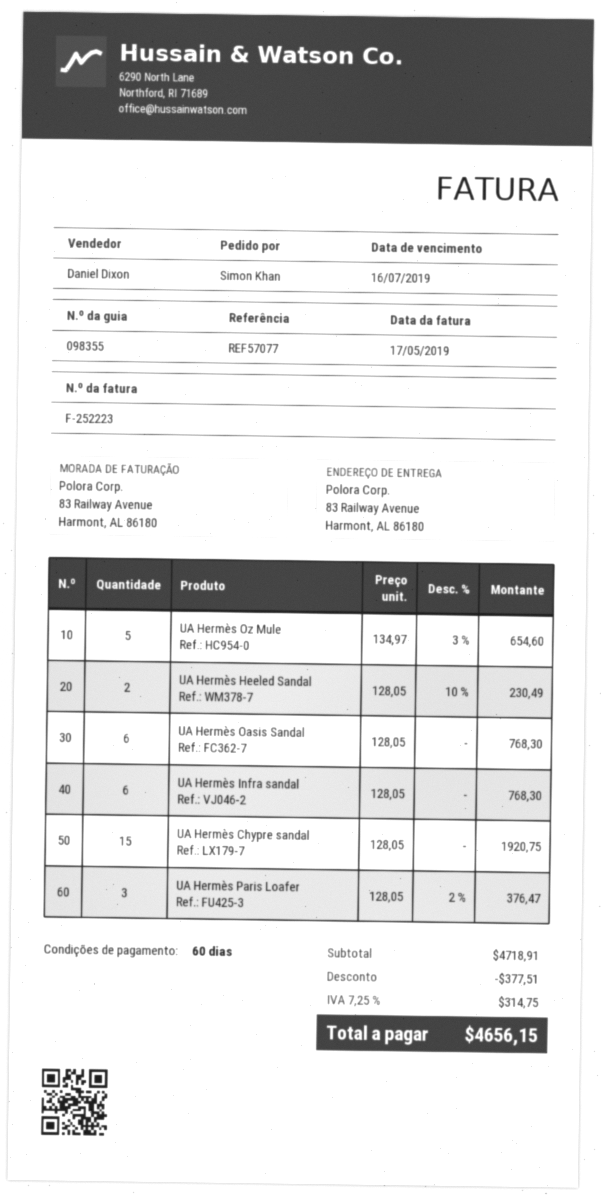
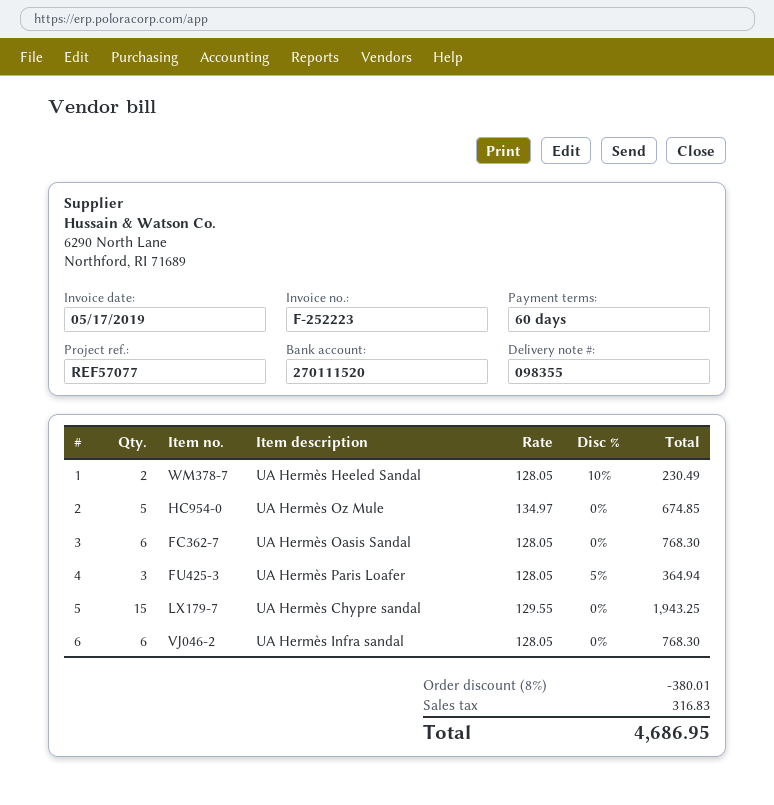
UA Hermès Oz Mule: 5 x 134.97 - 3% = 654.60 -> 5 x 134.97 = 674.85
UA Hermès Chypre sandal: 15 x 128.05 = 1920.75 -> 15 x 129.55 = 1943.25
UA Hermès Paris Loafer: 3 x 128.05 - 2% = 376.47 -> 3 x 128.05 - 5% = 364.94
discount: 377.51 -> 380.01
tax: 314.75 -> 316.83
total: 4656.15 -> 4686.95

